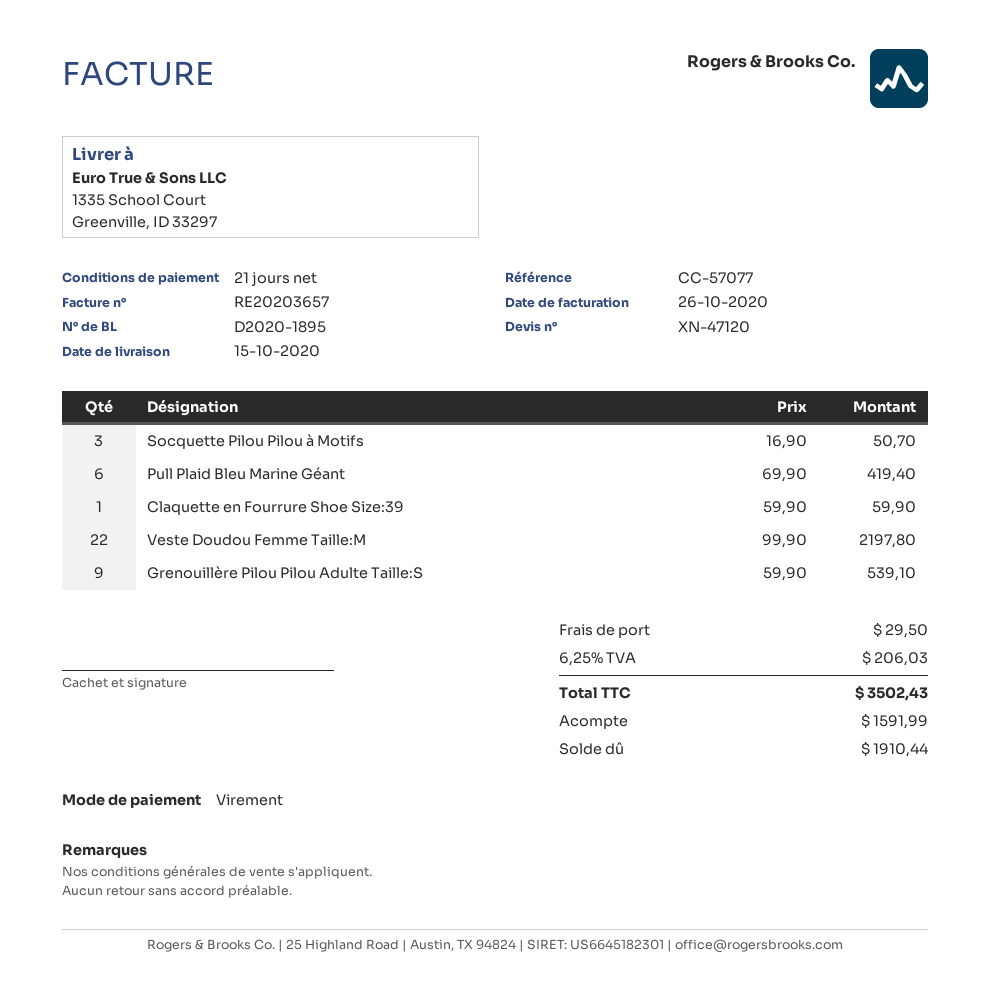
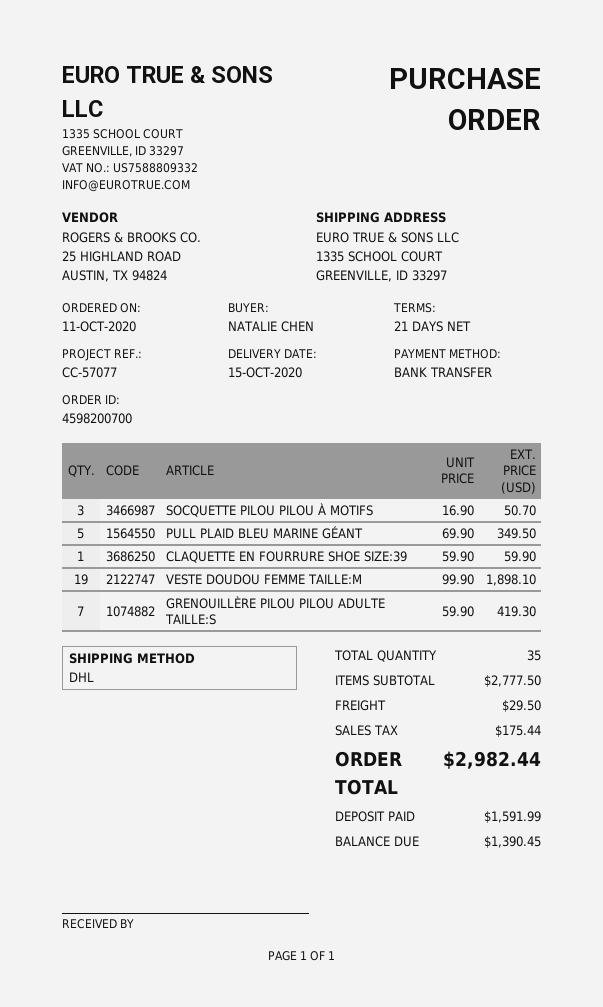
Pull Plaid Bleu Marine Géant: 6 x 69.90 = 419.40 -> 5 x 69.90 = 349.50
Veste Doudou Femme Taille:M: 22 x 99.90 = 2197.80 -> 19 x 99.90 = 1898.10
Grenouillère Pilou Pilou Adulte Taille:S: 9 x 59.90 = 539.10 -> 7 x 59.90 = 419.30
tax: 206.03 -> 175.44
total: 3502.43 -> 2982.44
balance: 1910.44 -> 1390.45

